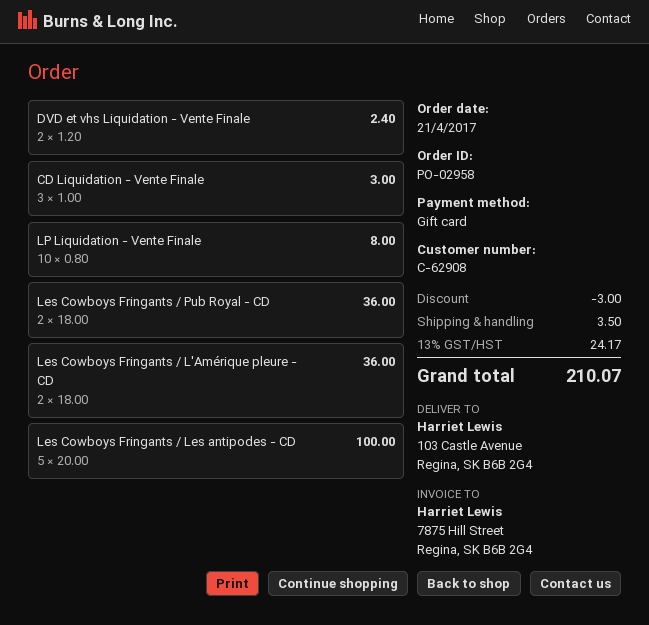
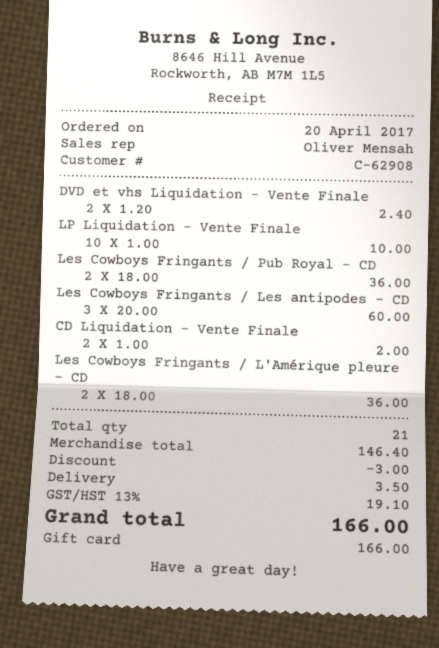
order date: 2017-04-21 -> 2017-04-20
CD Liquidation - Vente Finale: 3 x 1.00 = 3.00 -> 2 x 1.00 = 2.00
LP Liquidation - Vente Finale: 10 x 0.80 = 8.00 -> 10 x 1.00 = 10.00
Les Cowboys Fringants / Les antipodes - CD: 5 x 20.00 = 100.00 -> 3 x 20.00 = 60.00
tax: 13% = 24.17 -> 13% = 19.10
total: 210.07 -> 166.00

